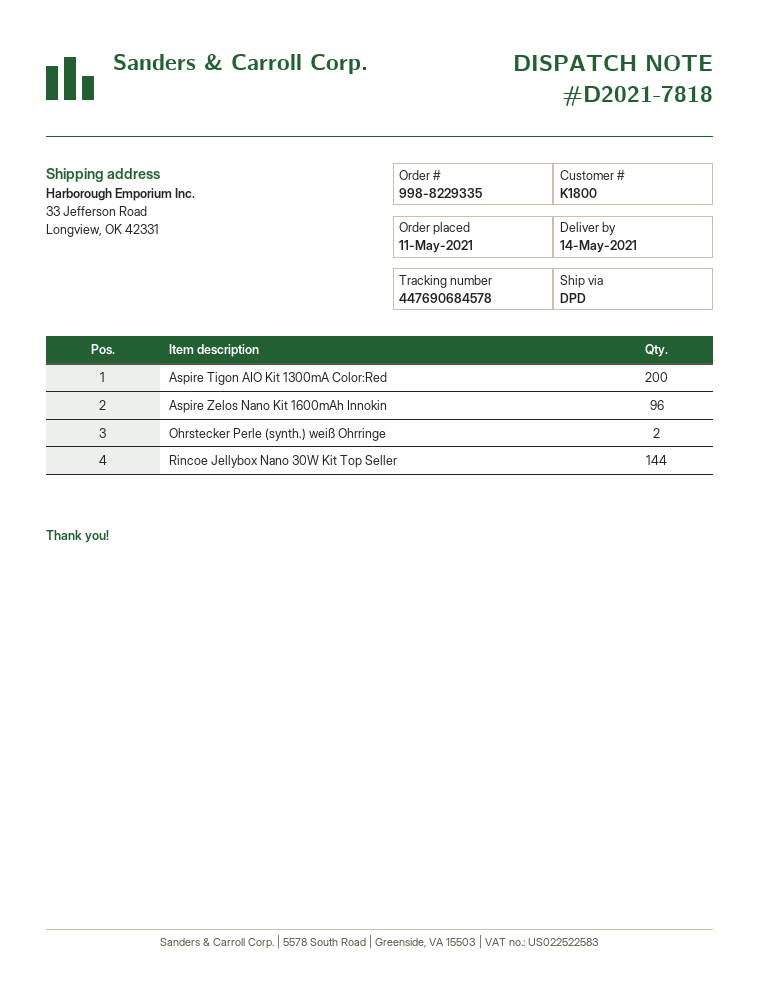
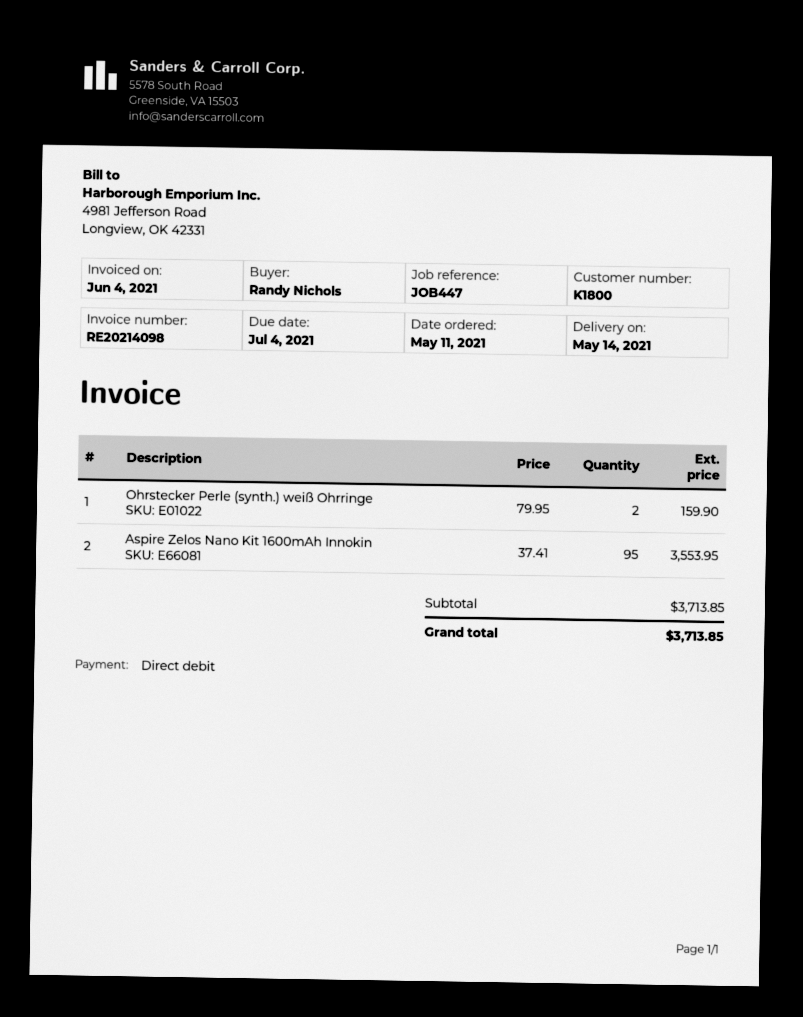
Aspire Tigon AIO Kit 1300mA Color:Red: 200 -> none
Aspire Zelos Nano Kit 1600mAh Innokin: 96 -> 95
Rincoe Jellybox Nano 30W Kit Top Seller: 144 -> none

